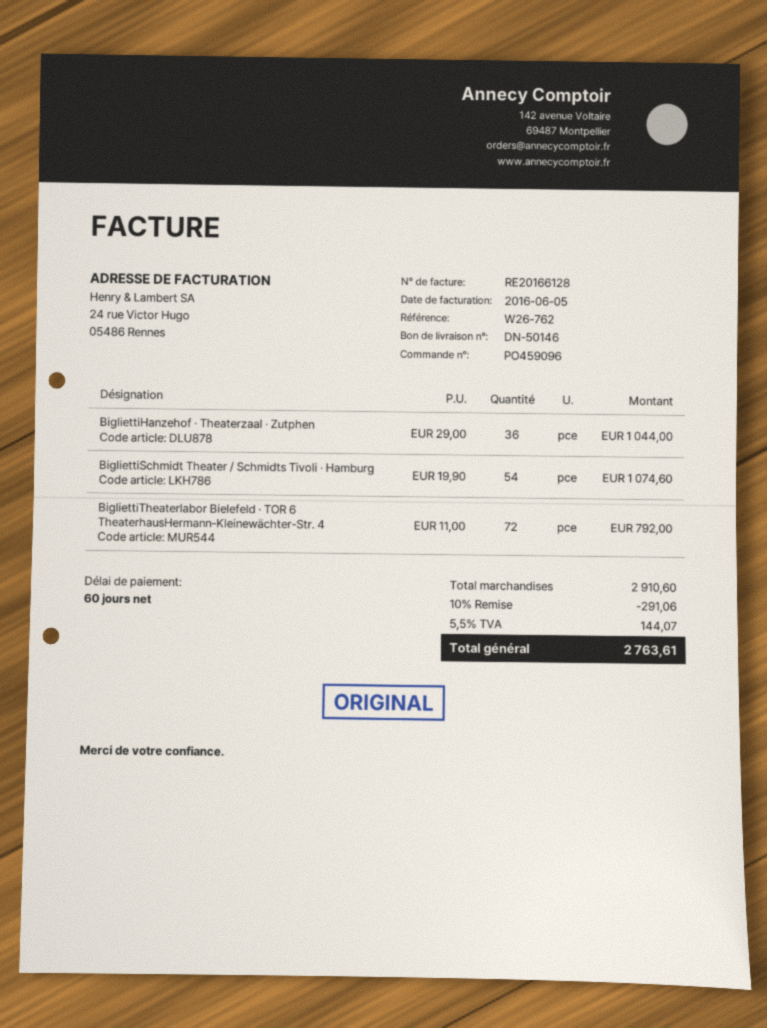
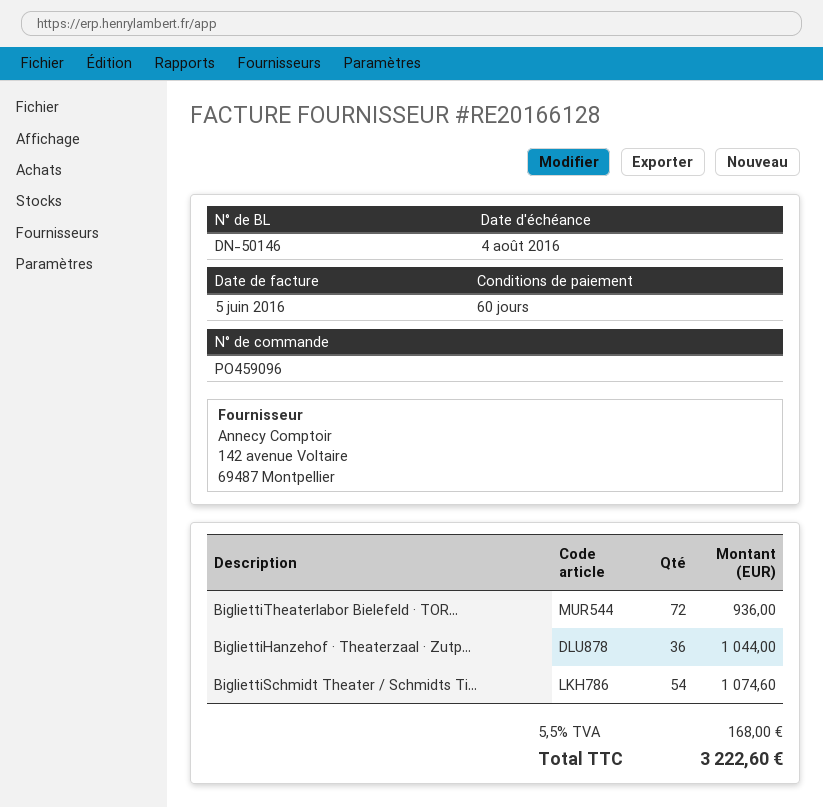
BigliettiTheaterlabor Bielefeld · TOR 6 TheaterhausHermann-Kleinewächter-Str. 4: 72 for 792.00 -> 72 for 936.00
discount: 10% = 291.06 -> none
tax: 5.5% = 144.07 -> 5.5% = 168.00
total: 2763.61 -> 3222.60

